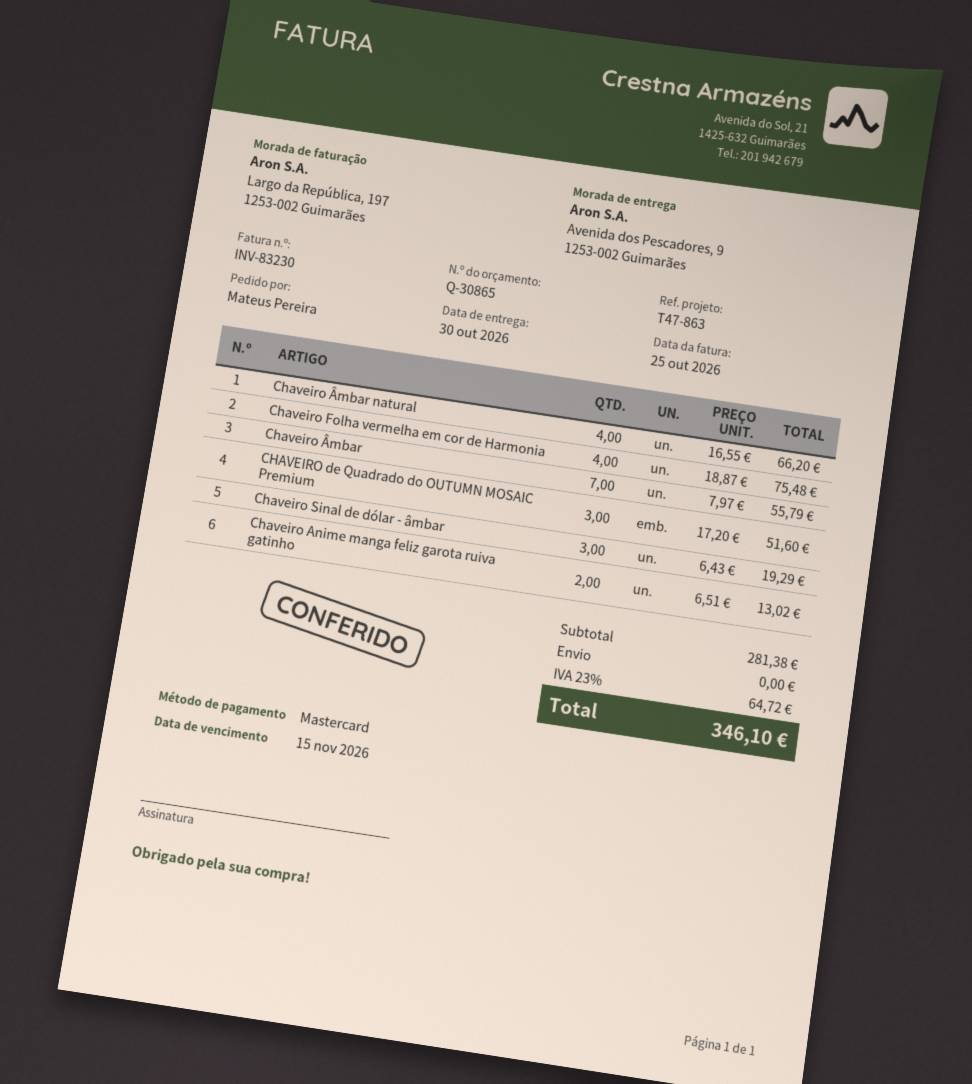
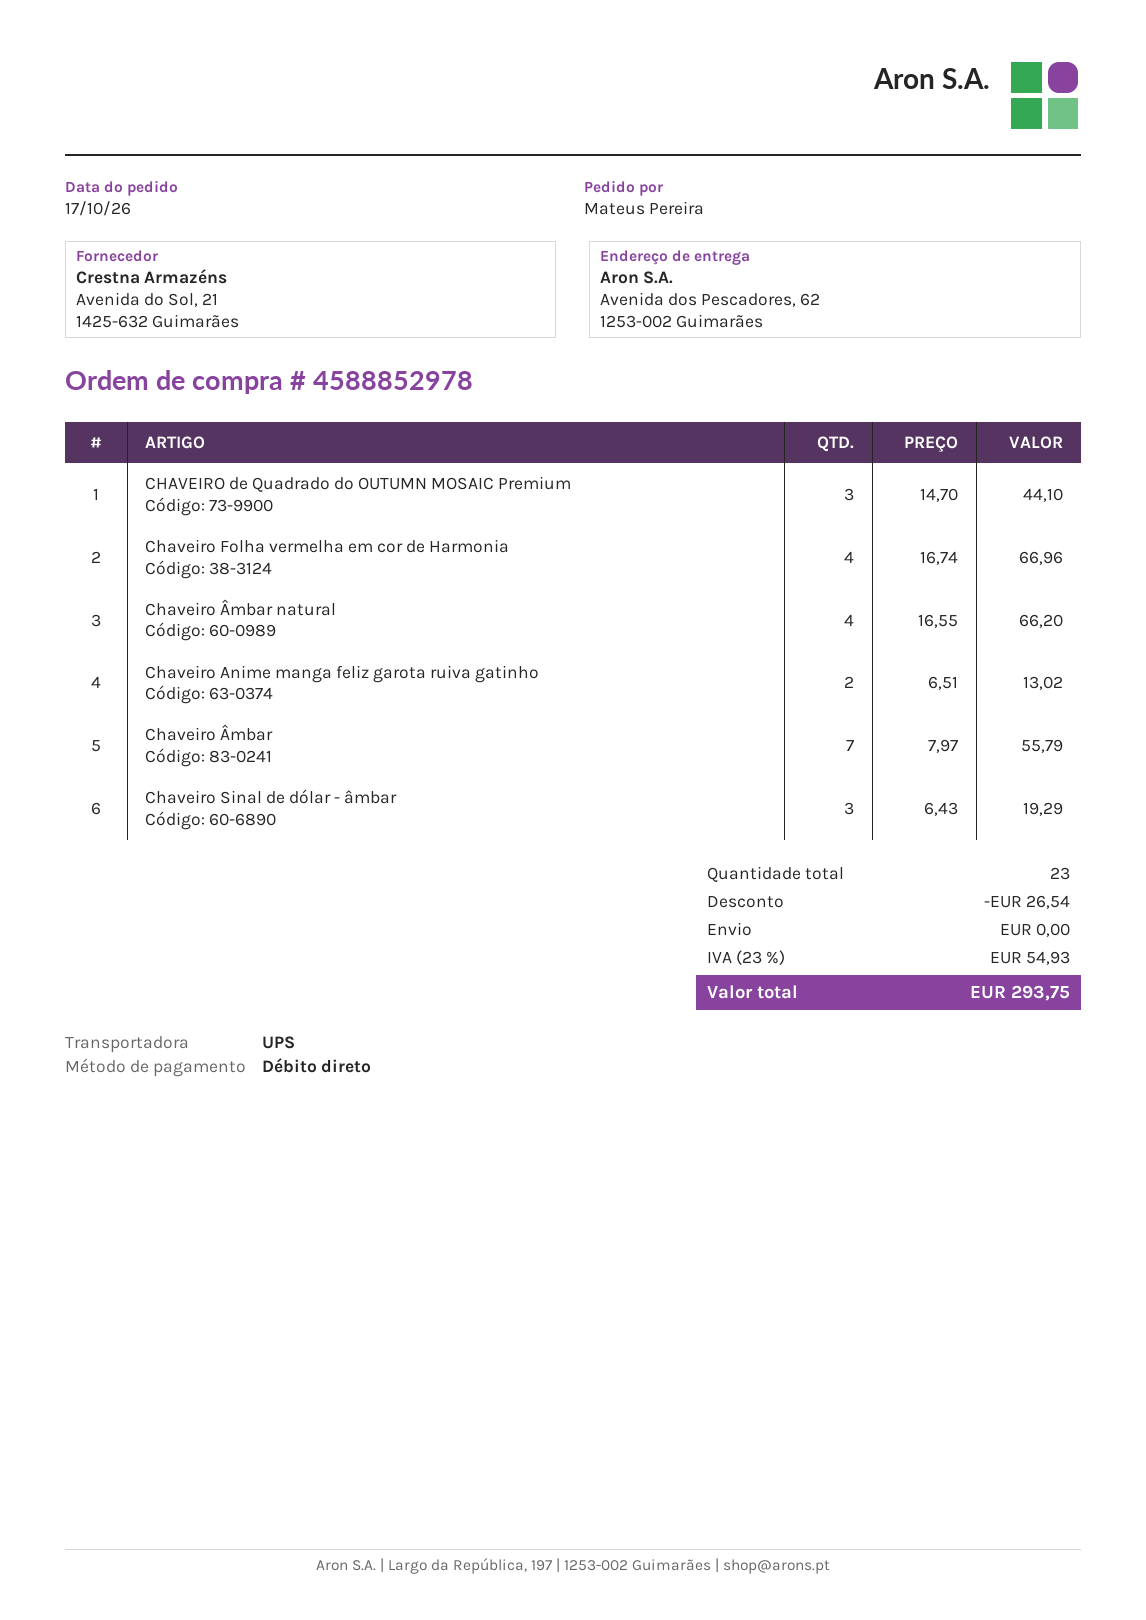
payment method: Mastercard -> direct debit
ship to: Avenida dos Pescadores, 9, 1253-002 Guimarães -> Avenida dos Pescadores, 62, 1253-002 Guimarães
Chaveiro Folha vermelha em cor de Harmonia: 4 x 18.87 = 75.48 -> 4 x 16.74 = 66.96
CHAVEIRO de Quadrado do OUTUMN MOSAIC Premium: 3 x 17.20 = 51.60 -> 3 x 14.70 = 44.10
discount: none -> 26.54
tax: 23% = 64.72 -> 23% = 54.93
total: 346.10 -> 293.75

